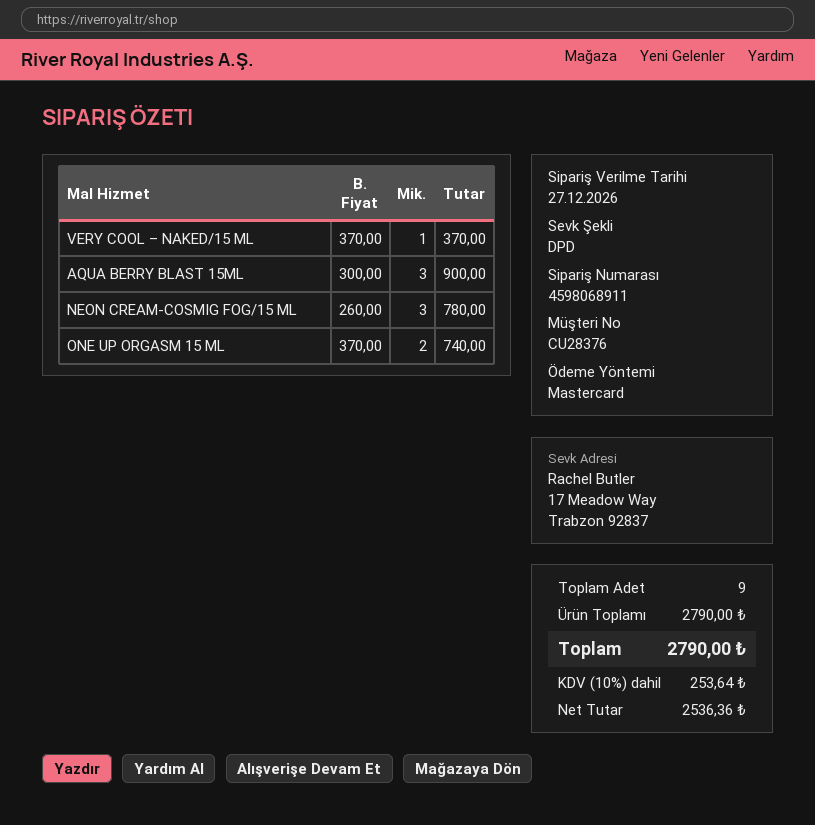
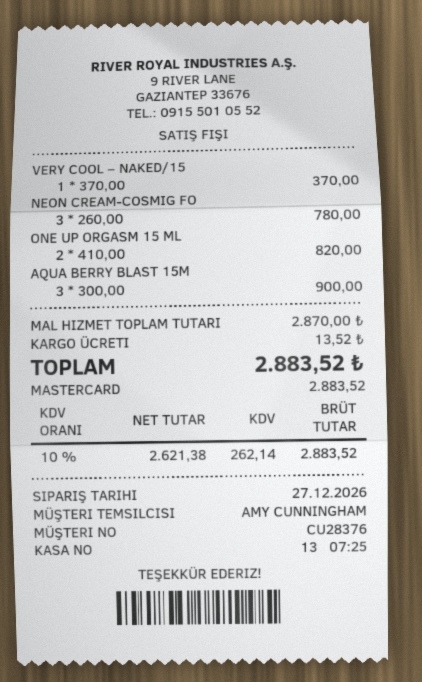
ONE UP ORGASM 15 ML: 2 x 370.00 = 740.00 -> 2 x 410.00 = 820.00
subtotal: 2790.00 -> 2870.00
shipping: none -> 13.52
net: 2536.36 -> 2621.38
tax: 10% = 253.64 -> 10% = 262.14
total: 2790.00 -> 2883.52

